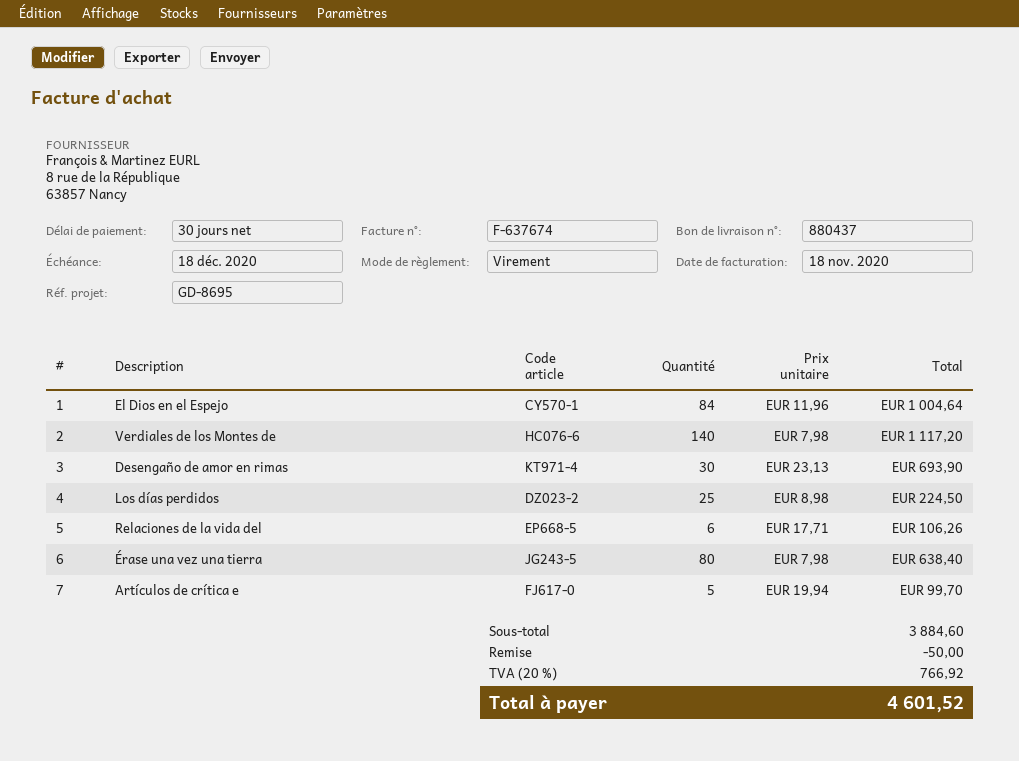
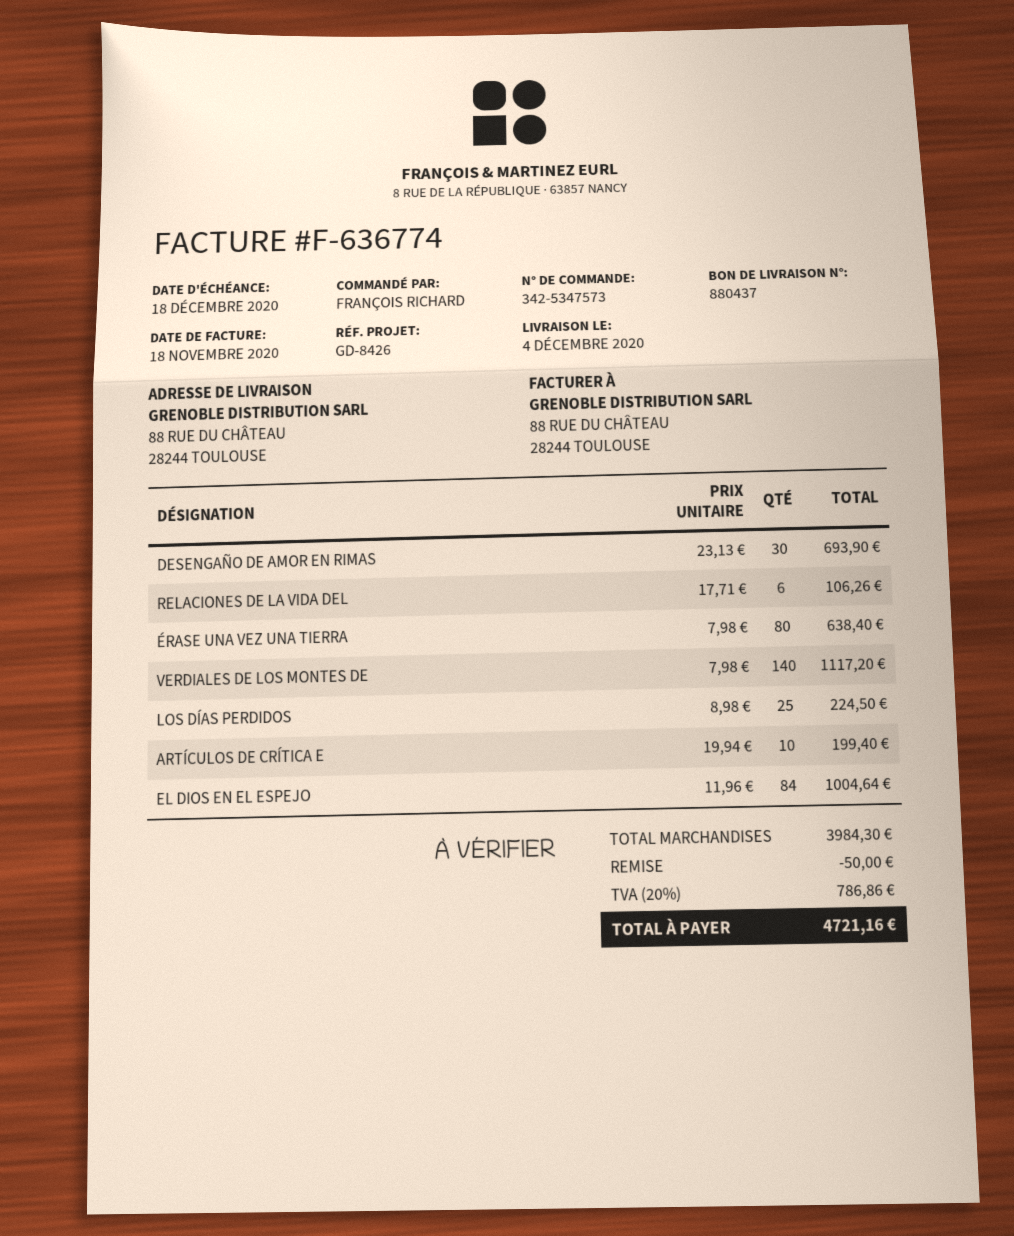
invoice number: F-637674 -> F-636774
reference: GD-8695 -> GD-8426
Artículos de crítica e: 5 x 19.94 = 99.70 -> 10 x 19.94 = 199.40
subtotal: 3884.60 -> 3984.30
tax: 20% = 766.92 -> 20% = 786.86
total: 4601.52 -> 4721.16

